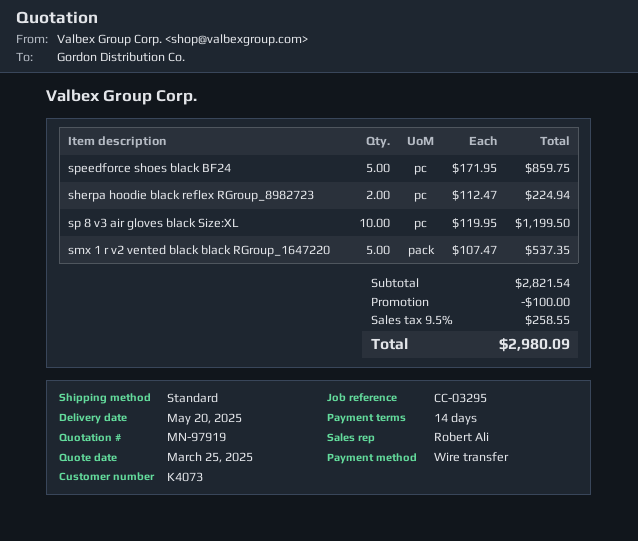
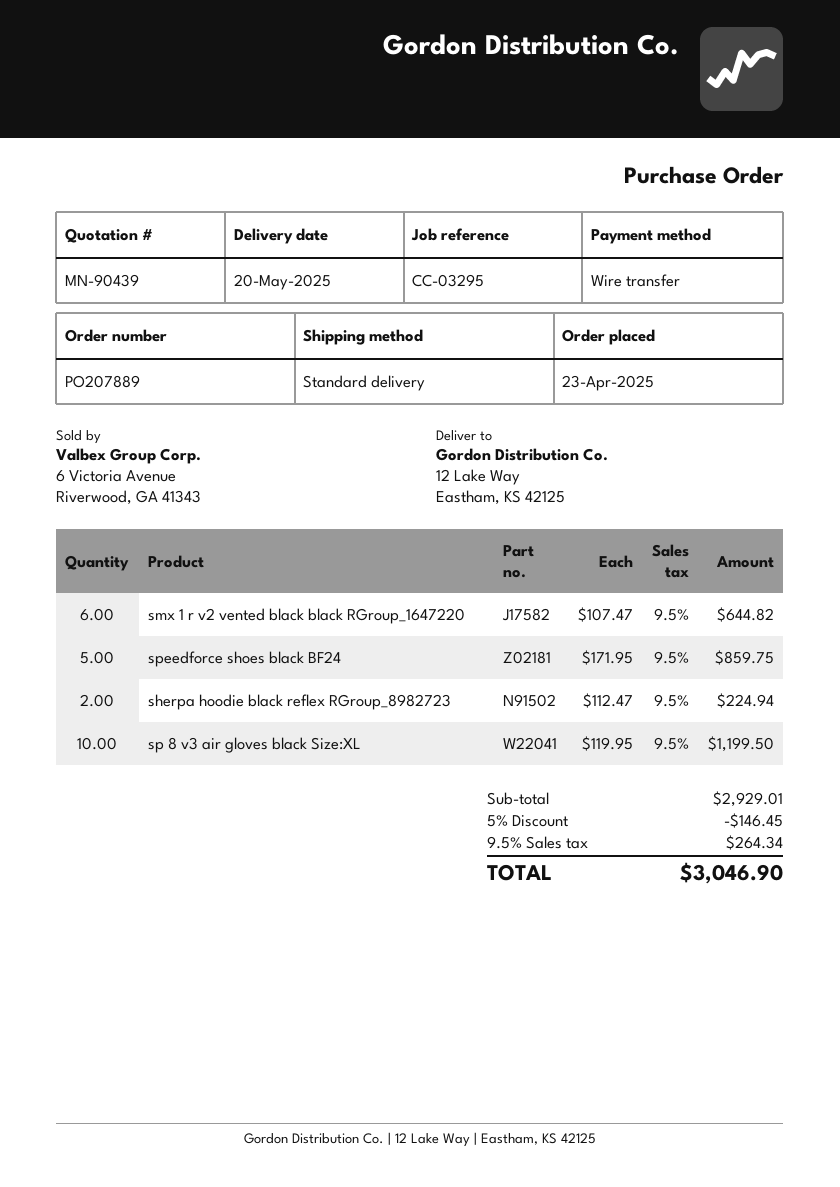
quote number: MN-97919 -> MN-90439
smx 1 r v2 vented black black RGroup_1647220: 5 x 107.47 = 537.35 -> 6 x 107.47 = 644.82
subtotal: 2821.54 -> 2929.01
discount: 100.00 -> 146.45
tax: 9.5% = 258.55 -> 9.5% = 264.34
total: 2980.09 -> 3046.90

